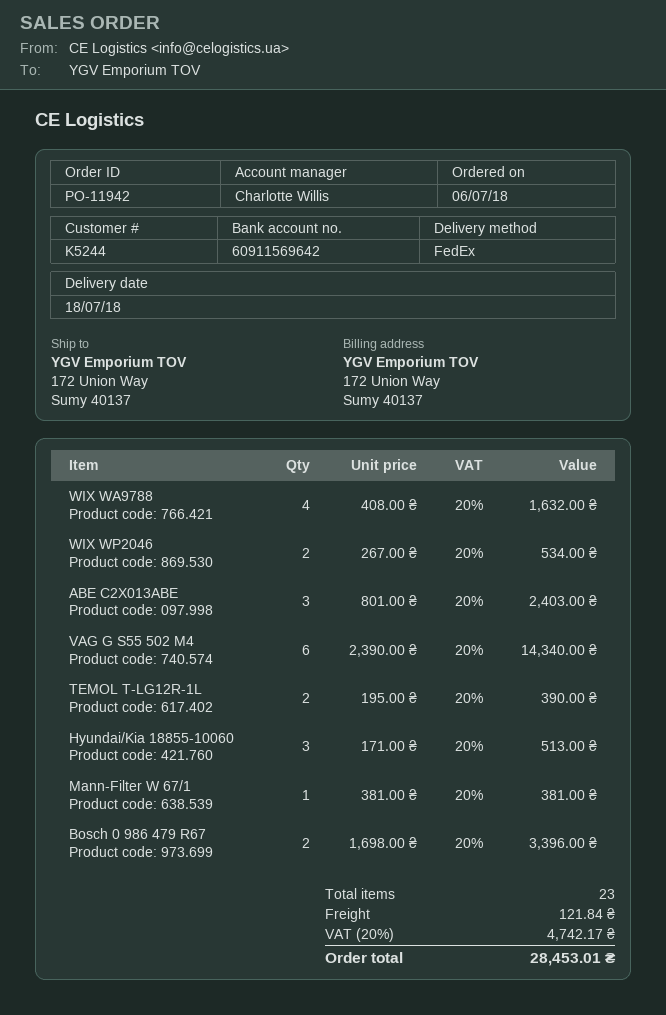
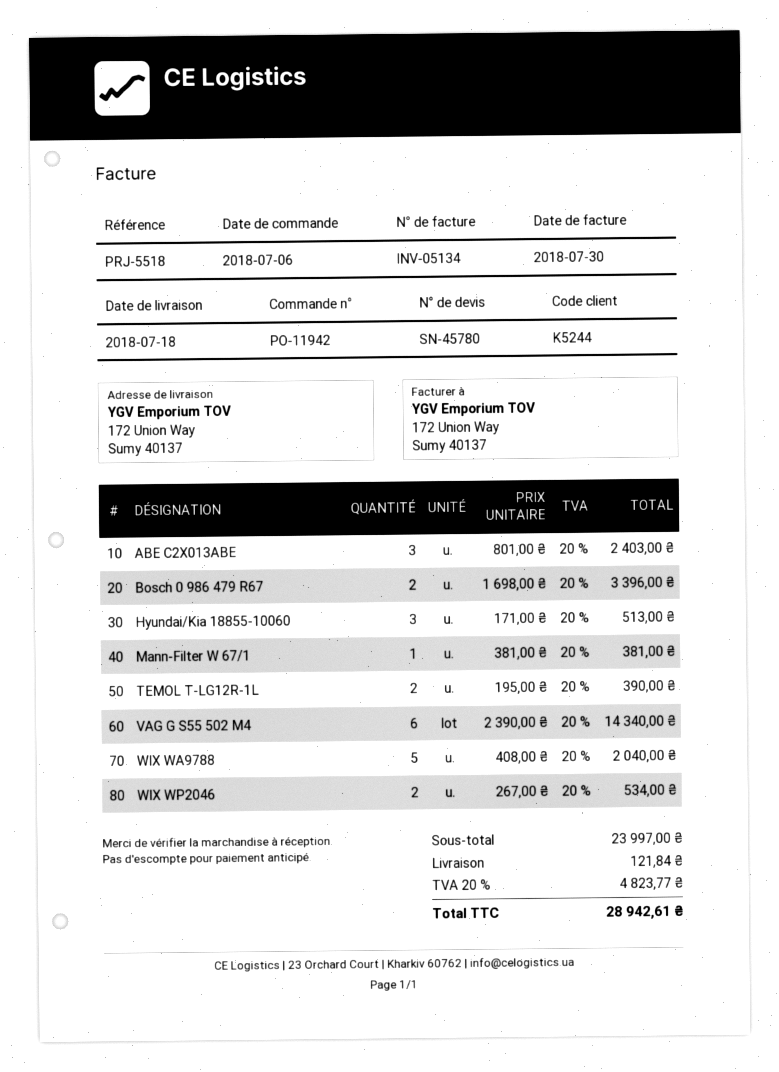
WIX WA9788: 4 x 408.00 = 1632.00 -> 5 x 408.00 = 2040.00
tax: 20% = 4742.17 -> 20% = 4823.77
total: 28453.01 -> 28942.61

